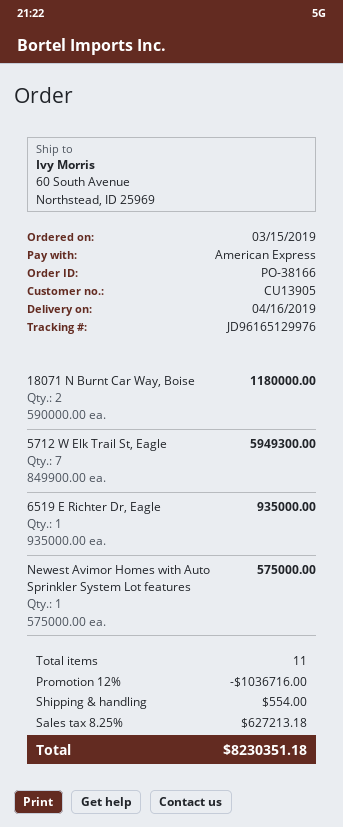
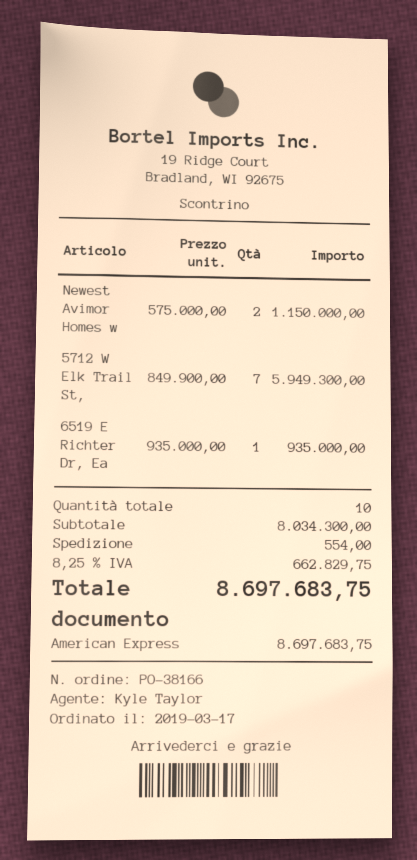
order date: 2019-03-15 -> 2019-03-17
18071 N Burnt Car Way, Boise: 2 x 590000.00 = 1180000.00 -> none
Newest Avimor Homes with Auto Sprinkler System Lot features: 1 x 575000.00 = 575000.00 -> 2 x 575000.00 = 1150000.00
total quantity: 11 -> 10
discount: 12% = 1036716.00 -> none
tax: 8.25% = 627213.18 -> 8.25% = 662829.75
total: 8230351.18 -> 8697683.75

